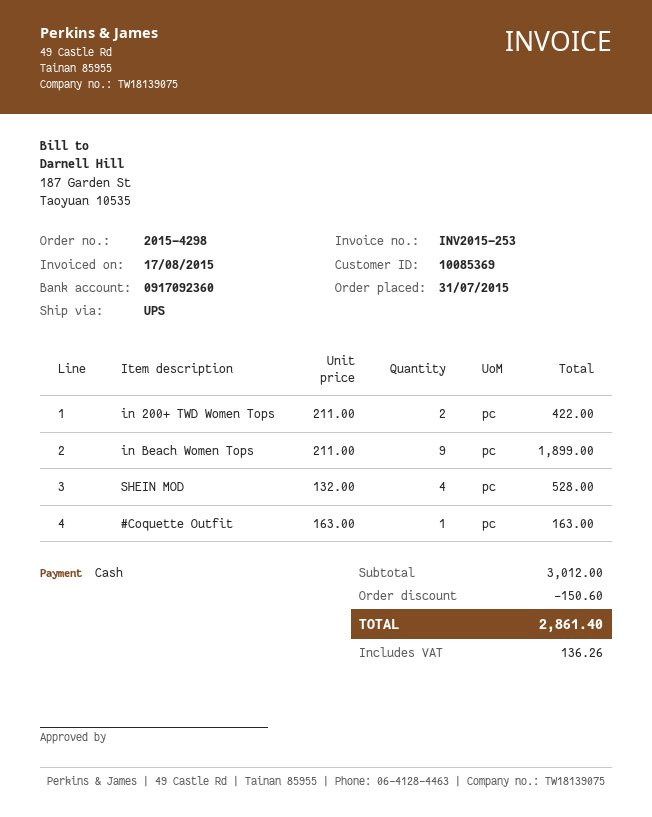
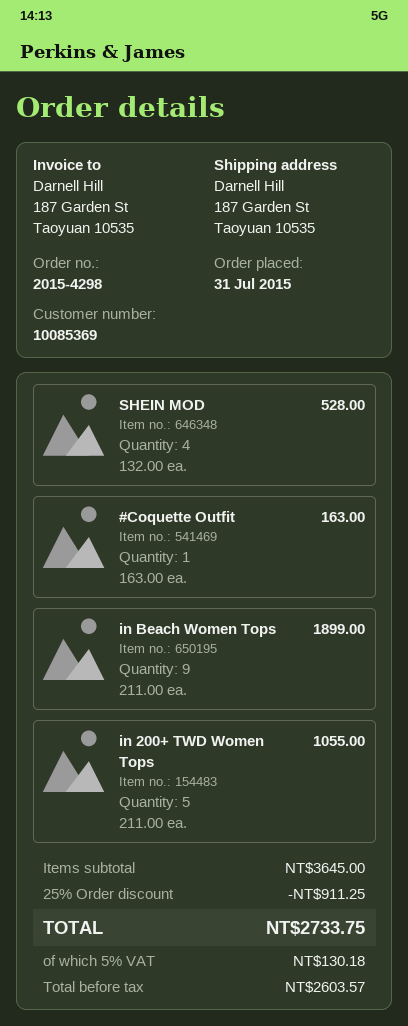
in 200+ TWD Women Tops: 2 x 211.00 = 422.00 -> 5 x 211.00 = 1055.00
subtotal: 3012.00 -> 3645.00
discount: 150.60 -> 911.25
tax: 136.26 -> 130.18
total: 2861.40 -> 2733.75

